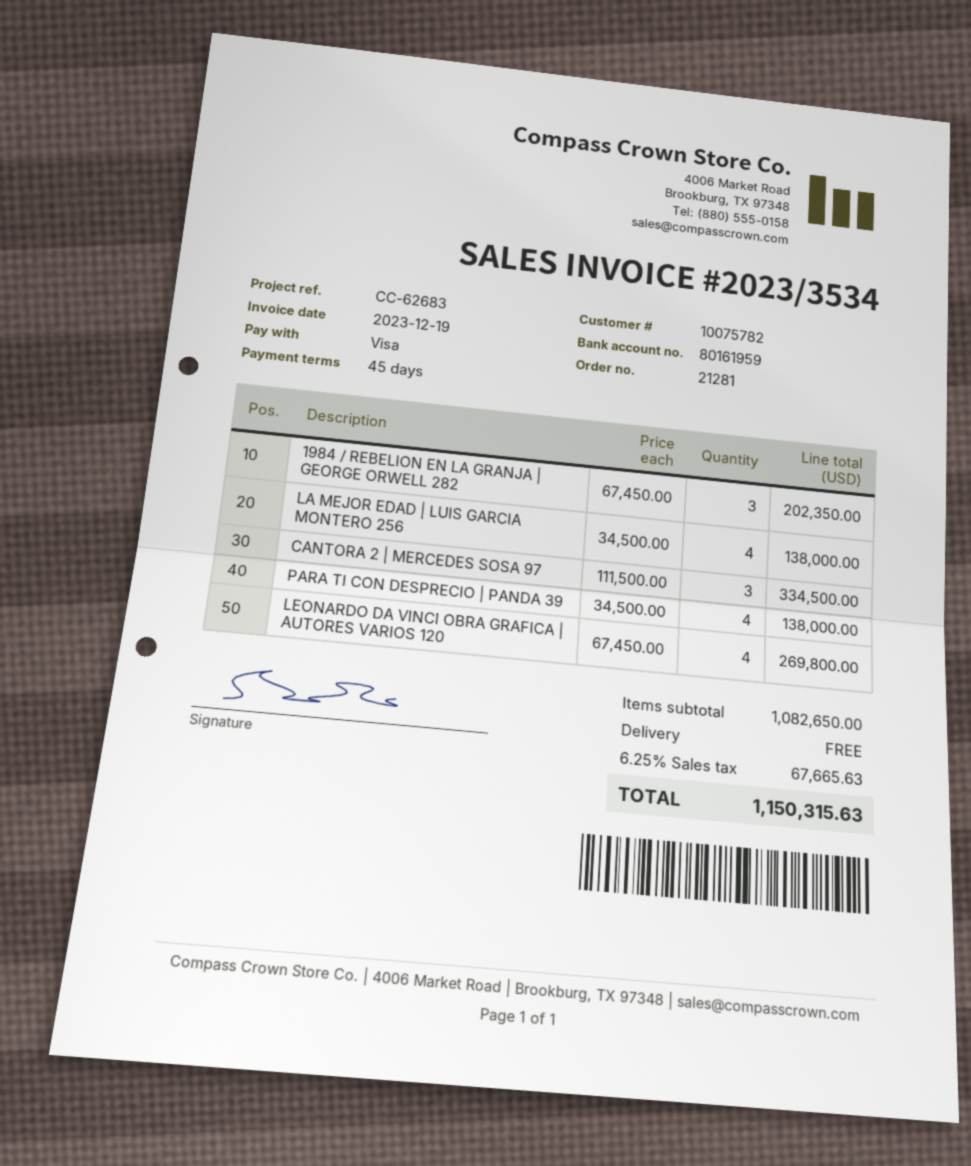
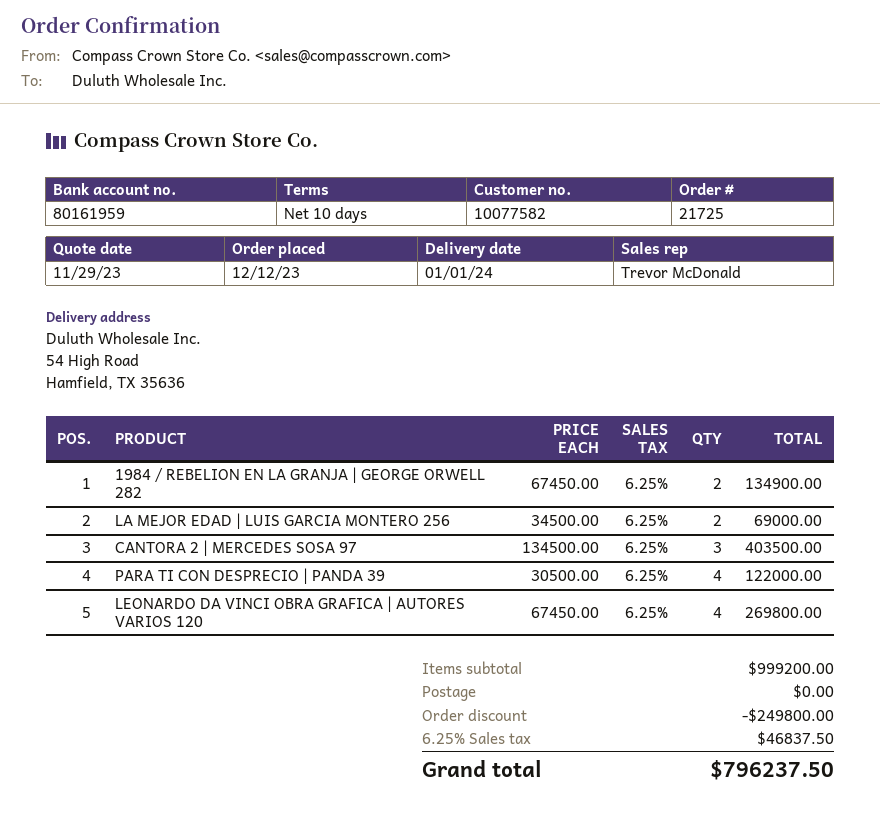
order number: 21281 -> 21725
payment terms: 45 days -> 10 days
customer number: 10075782 -> 10077582
1984 / REBELION EN LA GRANJA | GEORGE ORWELL 282: 3 x 67450.00 = 202350.00 -> 2 x 67450.00 = 134900.00
LA MEJOR EDAD | LUIS GARCIA MONTERO 256: 4 x 34500.00 = 138000.00 -> 2 x 34500.00 = 69000.00
CANTORA 2 | MERCEDES SOSA 97: 3 x 111500.00 = 334500.00 -> 3 x 134500.00 = 403500.00
PARA TI CON DESPRECIO | PANDA 39: 4 x 34500.00 = 138000.00 -> 4 x 30500.00 = 122000.00
subtotal: 1082650.00 -> 999200.00
discount: none -> 249800.00
tax: 6.25% = 67665.63 -> 6.25% = 46837.50
total: 1150315.63 -> 796237.50

